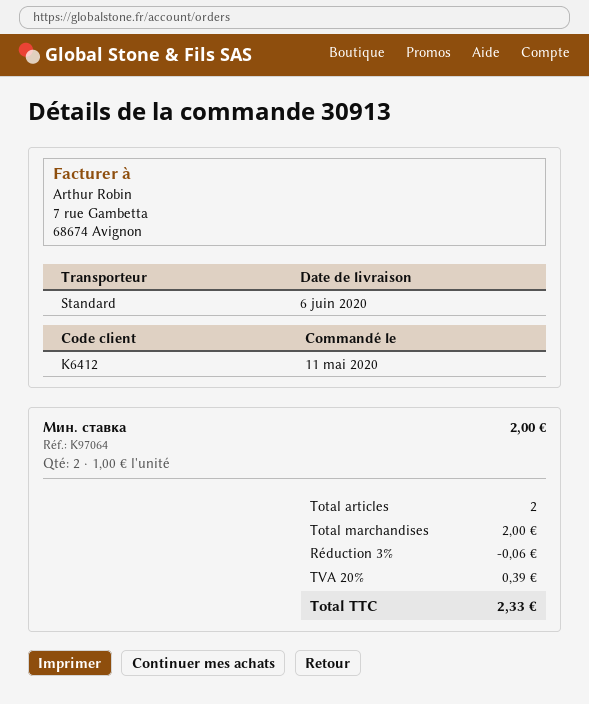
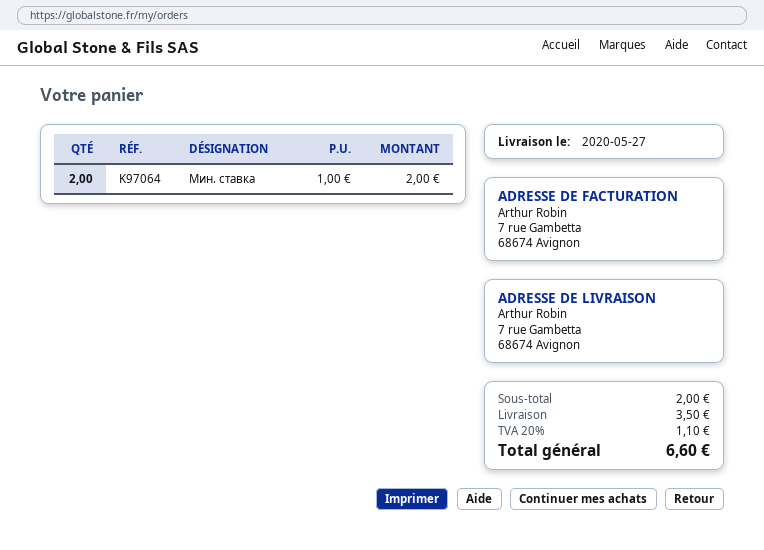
delivery date: 2020-06-06 -> 2020-05-27
discount: 3% = 0.06 -> none
shipping: none -> 3.50
tax: 20% = 0.39 -> 20% = 1.10
total: 2.33 -> 6.60

